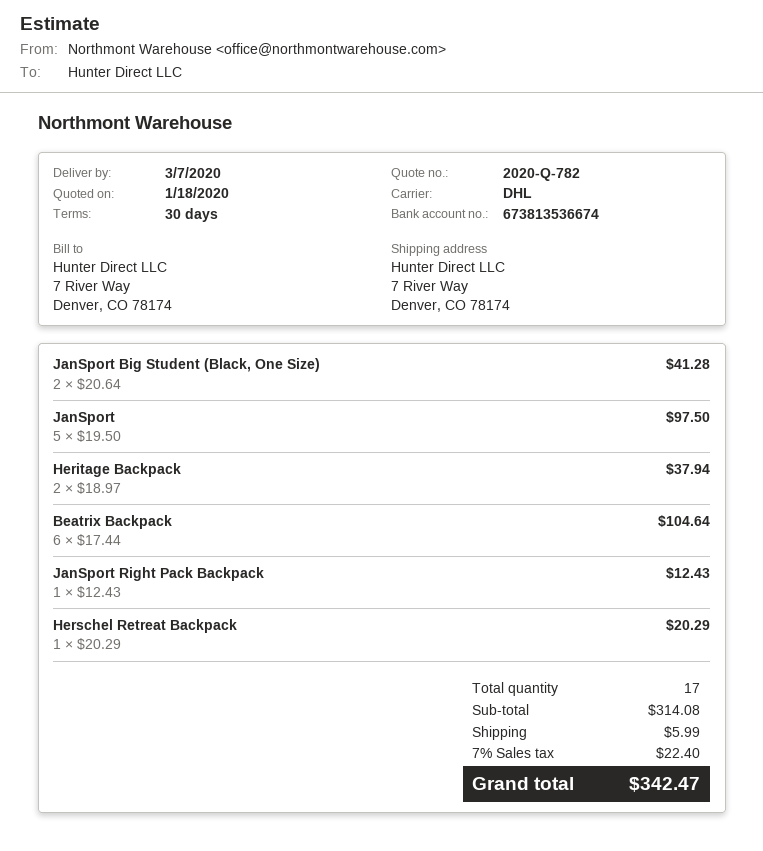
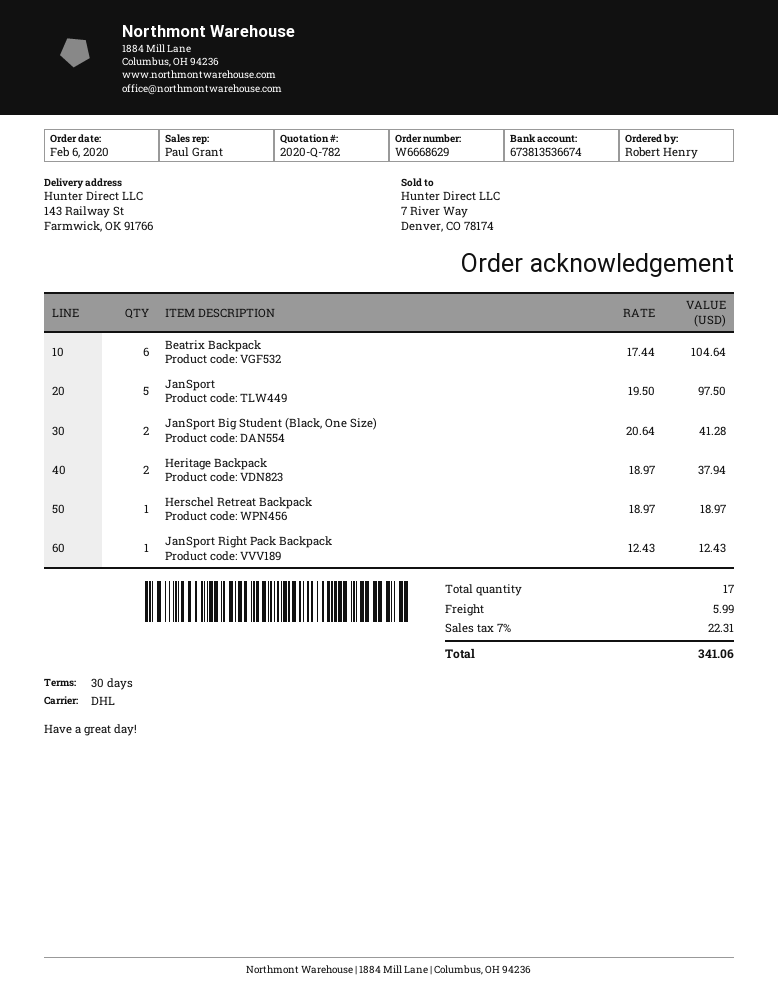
ship to: 7 River Way, Denver, CO 78174 -> 143 Railway St, Farmwick, OK 91766
Herschel Retreat Backpack: 1 x 20.29 = 20.29 -> 1 x 18.97 = 18.97
tax: 7% = 22.40 -> 7% = 22.31
total: 342.47 -> 341.06

